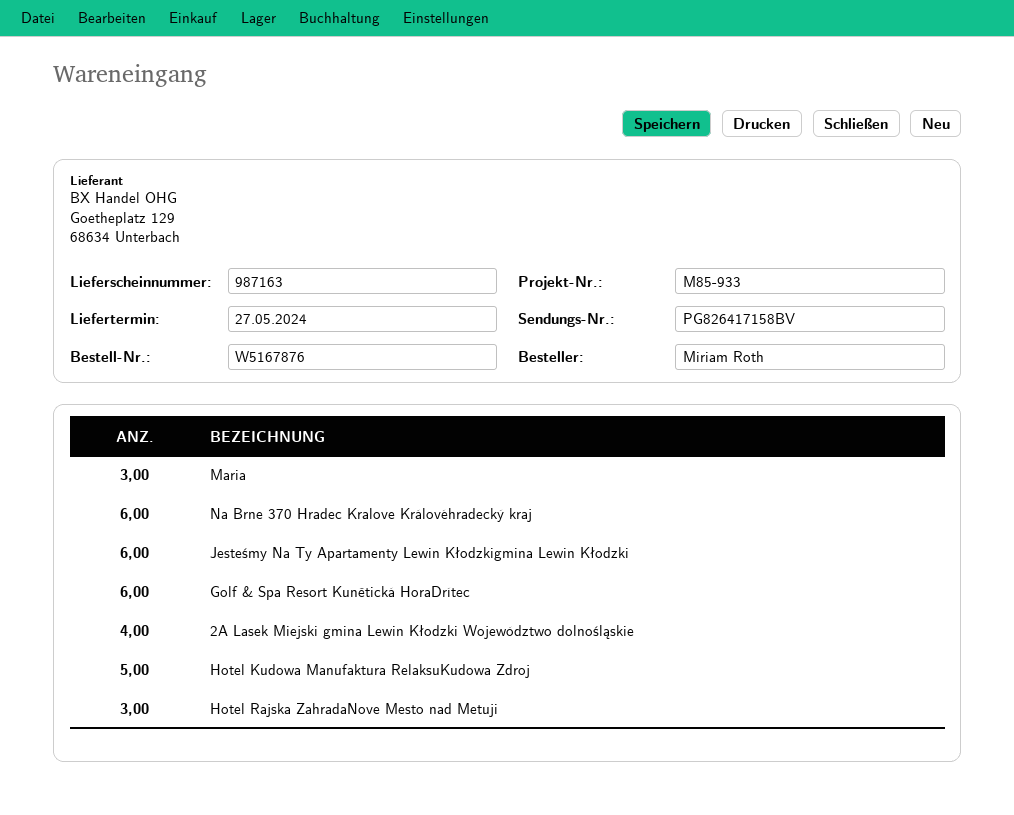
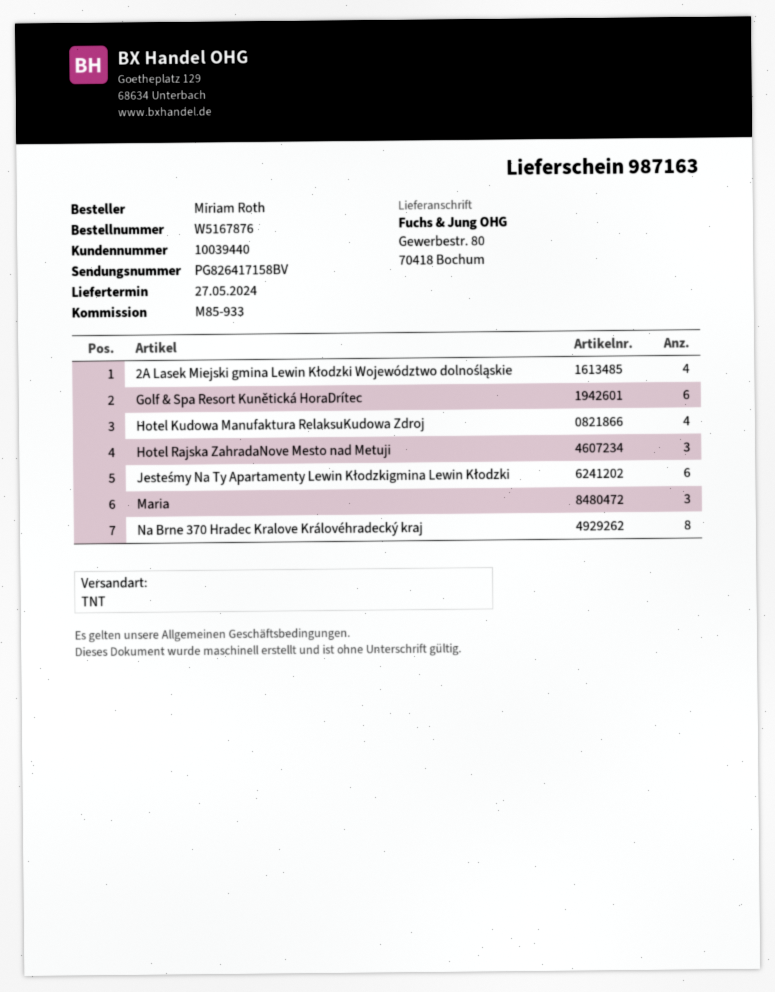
Na Brne 370 Hradec Kralove Královéhradecký kraj: 6 -> 8
Hotel Kudowa Manufaktura RelaksuKudowa Zdroj: 5 -> 4

